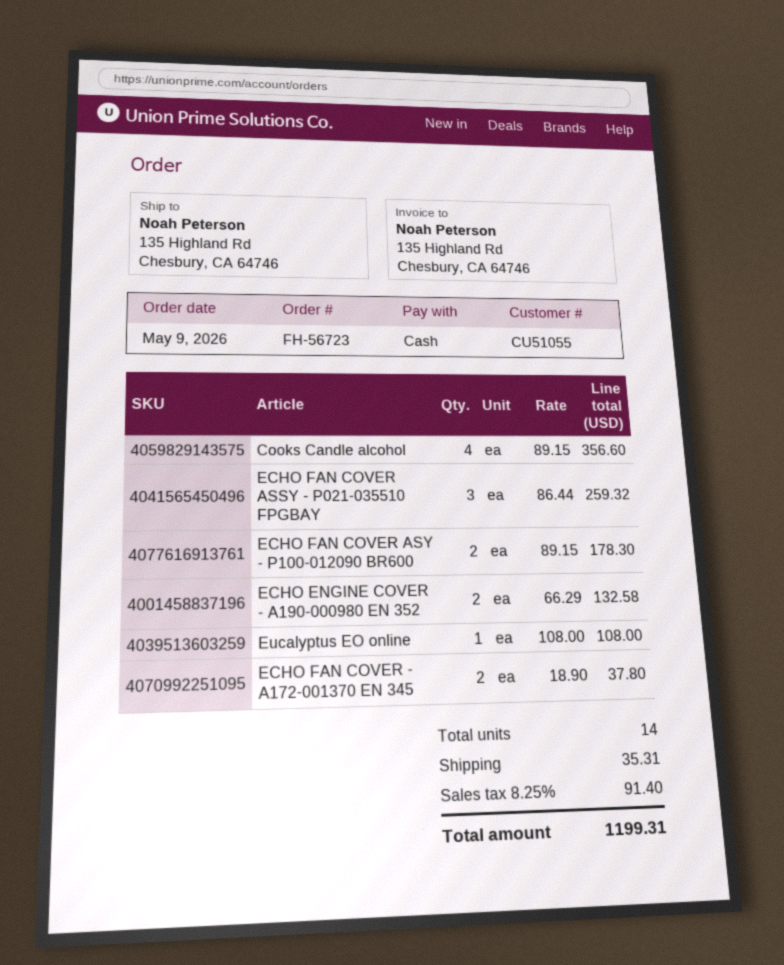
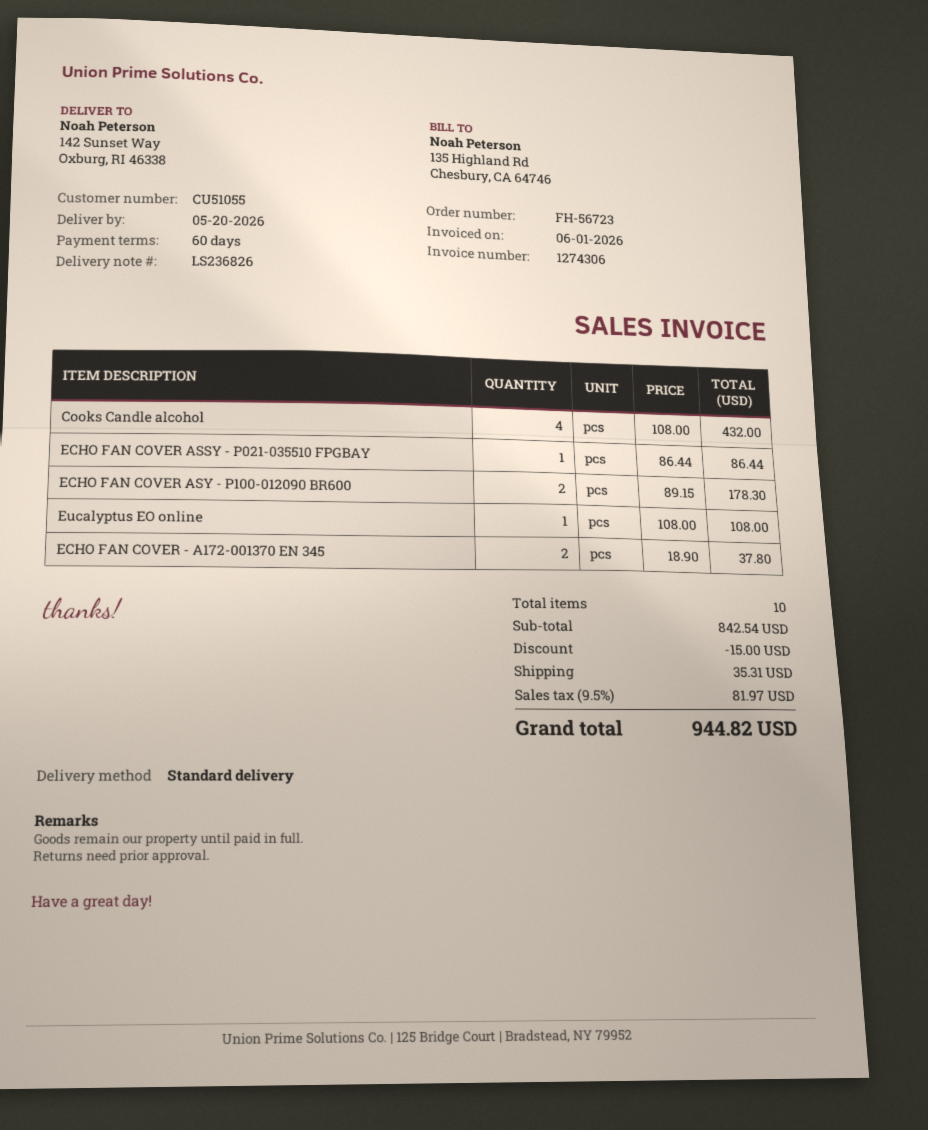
ship to: 135 Highland Rd, Chesbury, CA 64746 -> 142 Sunset Way, Oxburg, RI 46338
Cooks Candle alcohol: 4 x 89.15 = 356.60 -> 4 x 108.00 = 432.00
ECHO FAN COVER ASSY - P021-035510 FPGBAY: 3 x 86.44 = 259.32 -> 1 x 86.44 = 86.44
ECHO ENGINE COVER - A190-000980 EN 352: 2 x 66.29 = 132.58 -> none
total quantity: 14 -> 10
discount: none -> 15.00
tax: 8.25% = 91.40 -> 9.5% = 81.97
total: 1199.31 -> 944.82

